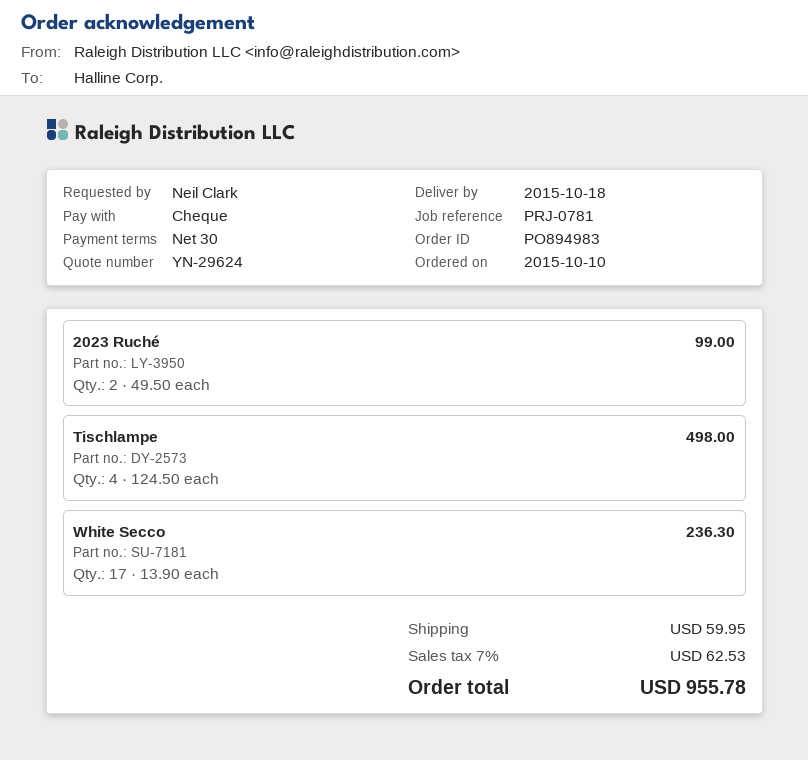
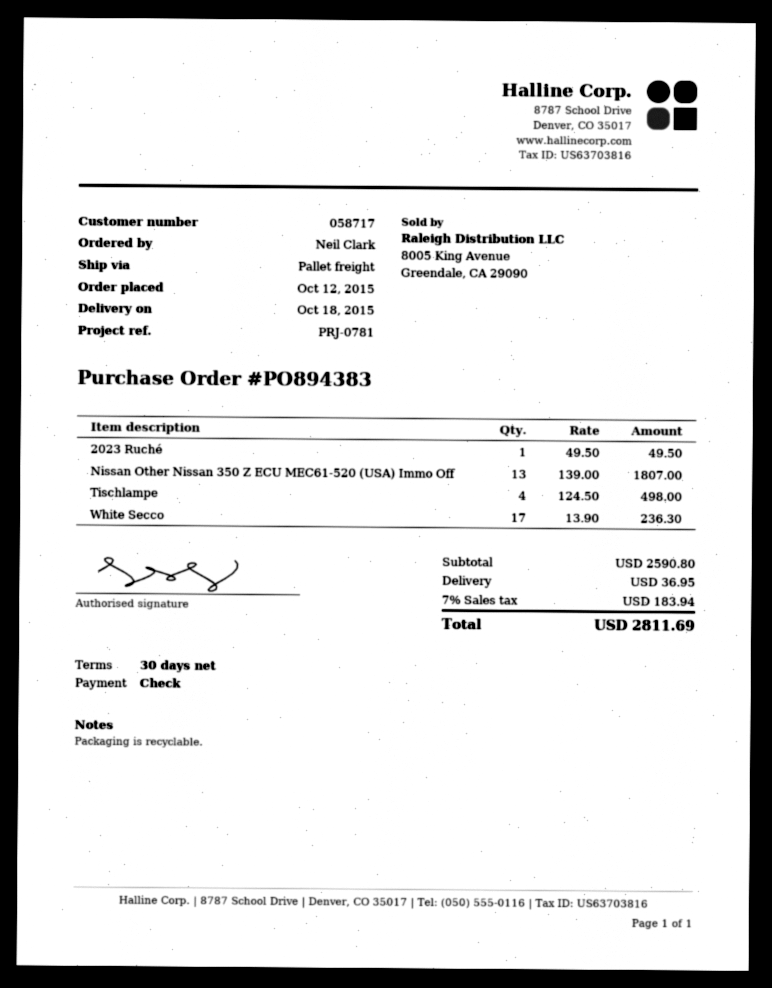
order number: PO894983 -> PO894383
order date: 2015-10-10 -> 2015-10-12
2023 Ruché: 2 x 49.50 = 99.00 -> 1 x 49.50 = 49.50
Nissan Other Nissan 350 Z ECU MEC61-520 (USA) Immo Off: none -> 13 x 139.00 = 1807.00
shipping: 59.95 -> 36.95
tax: 7% = 62.53 -> 7% = 183.94
total: 955.78 -> 2811.69

